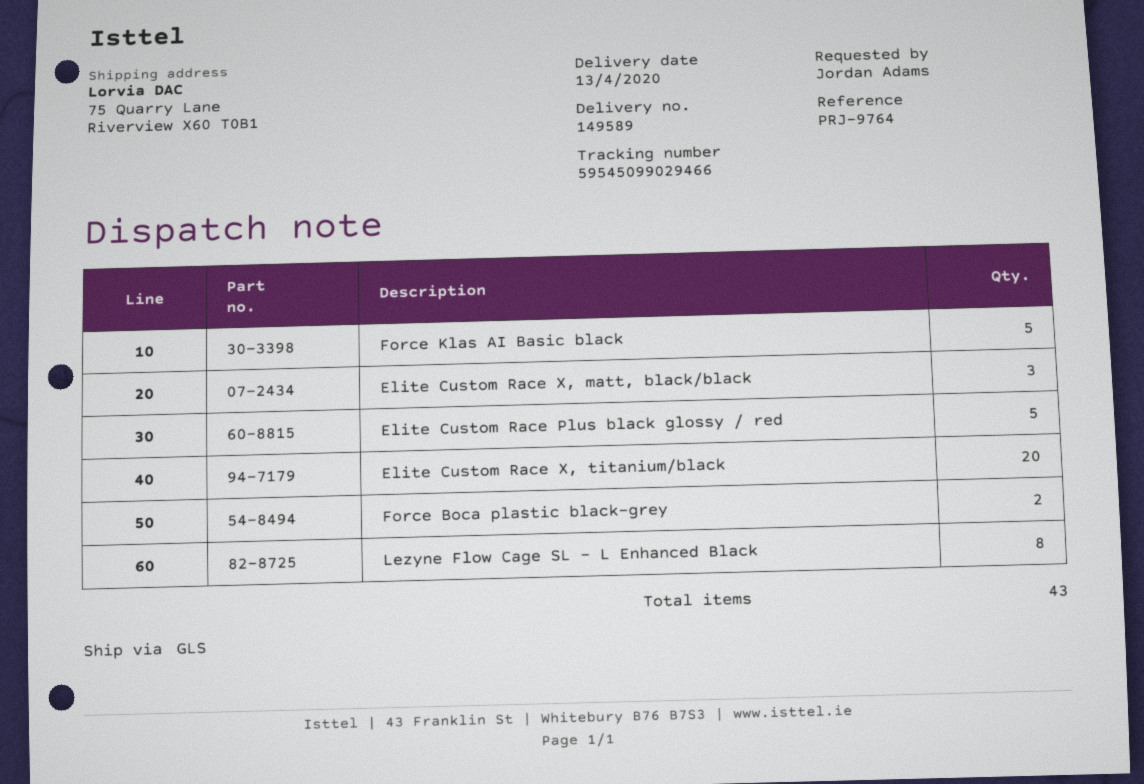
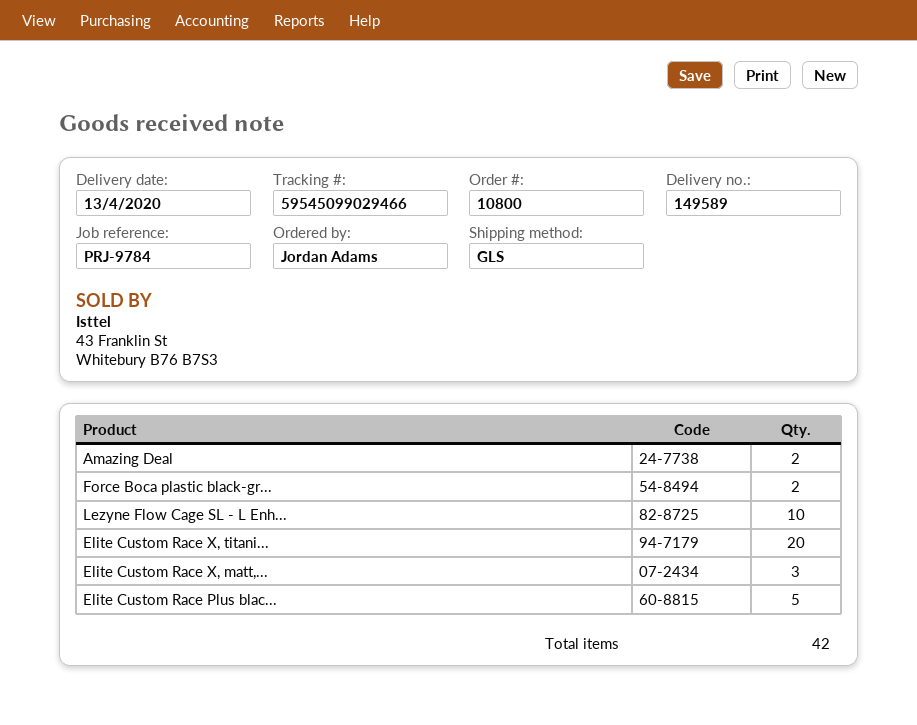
reference: PRJ-9764 -> PRJ-9784
Force Klas AI Basic black: 5 -> none
Lezyne Flow Cage SL - L Enhanced Black: 8 -> 10
Amazing Deal: none -> 2
total quantity: 43 -> 42

